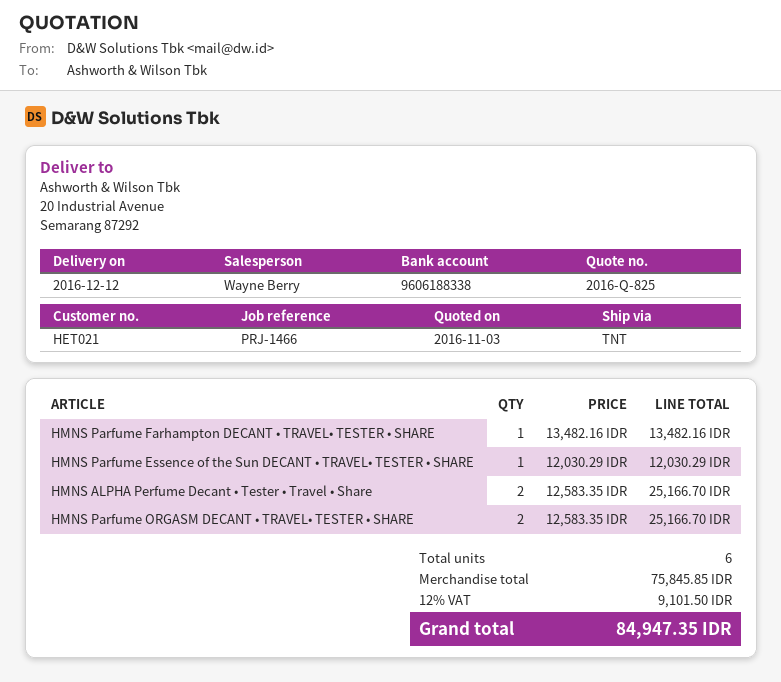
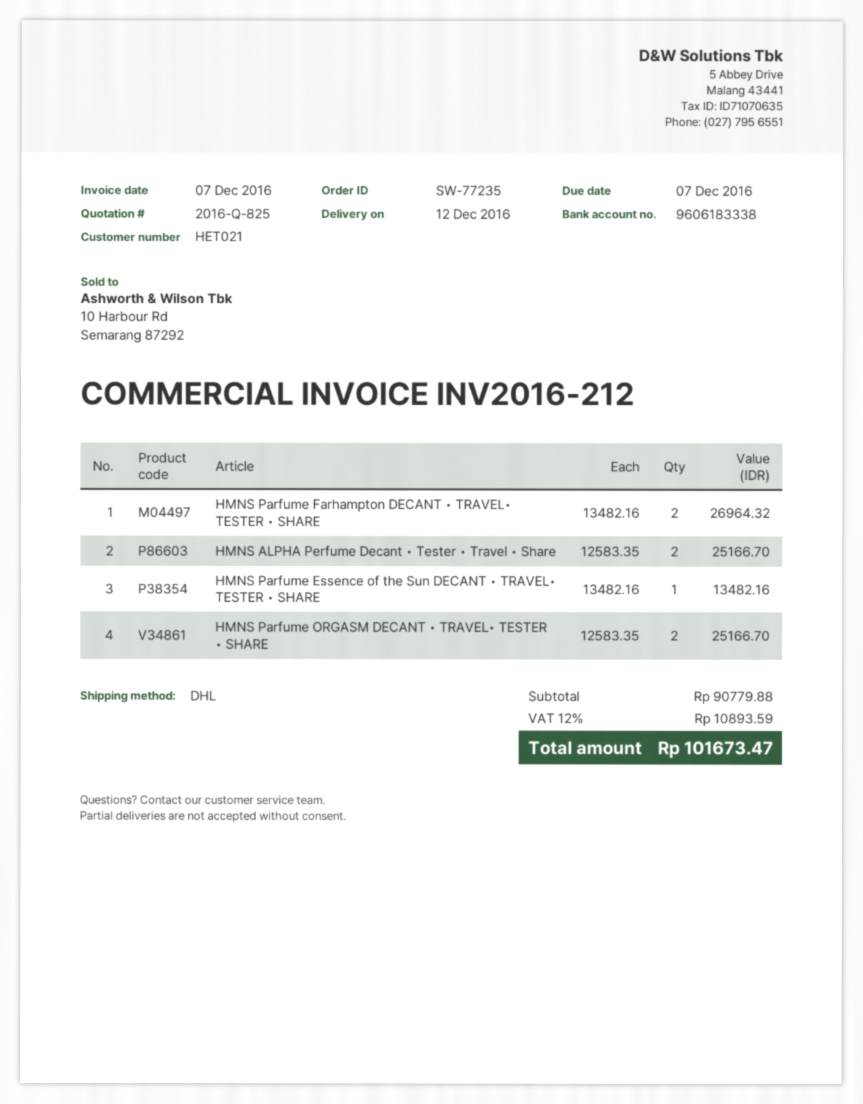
bank account: 9606188338 -> 9606183338
shipping method: TNT -> DHL
HMNS Parfume Farhampton DECANT • TRAVEL• TESTER • SHARE: 1 x 13482.16 = 13482.16 -> 2 x 13482.16 = 26964.32
HMNS Parfume Essence of the Sun DECANT • TRAVEL• TESTER • SHARE: 1 x 12030.29 = 12030.29 -> 1 x 13482.16 = 13482.16
subtotal: 75845.85 -> 90779.88
tax: 12% = 9101.50 -> 12% = 10893.59
total: 84947.35 -> 101673.47

